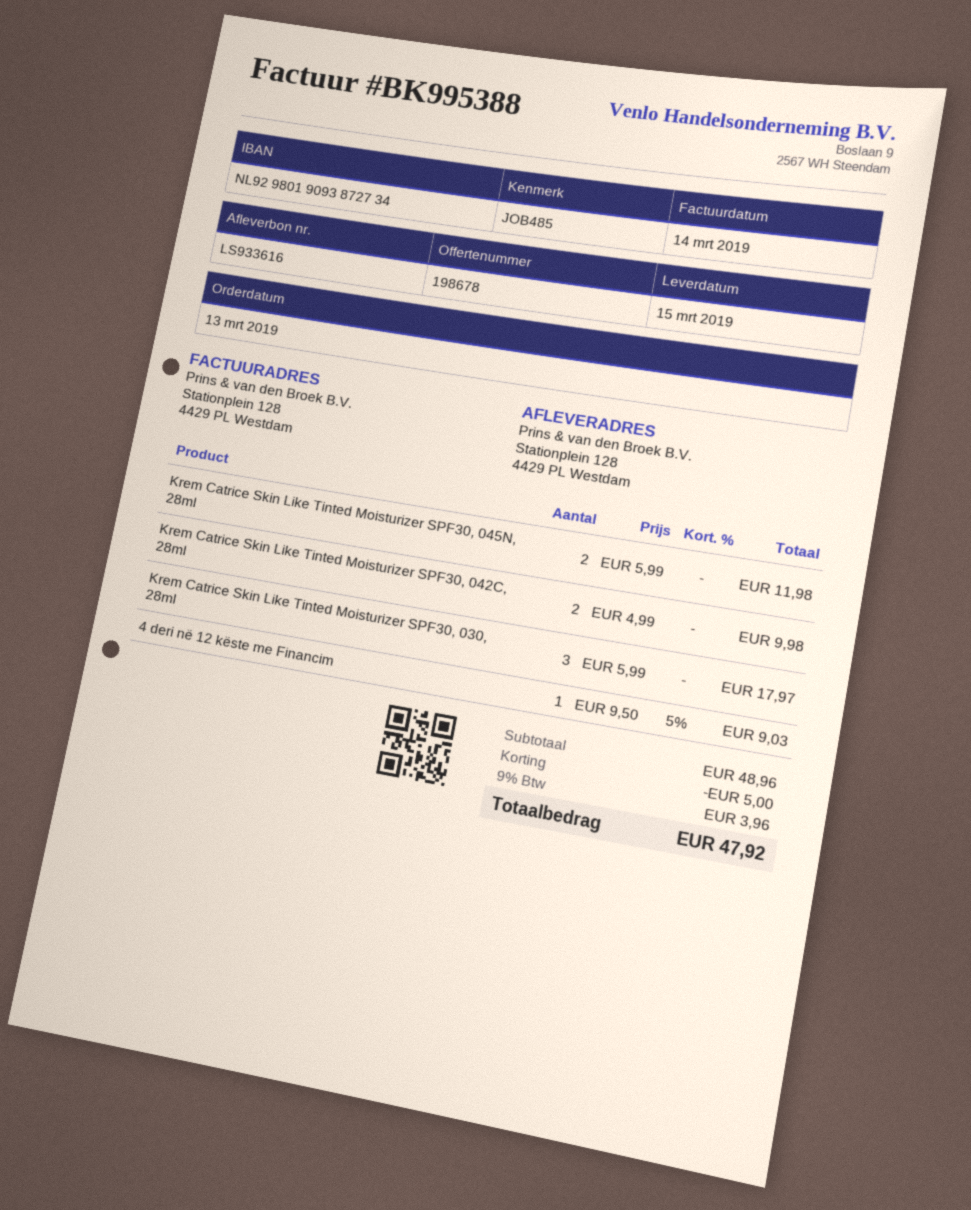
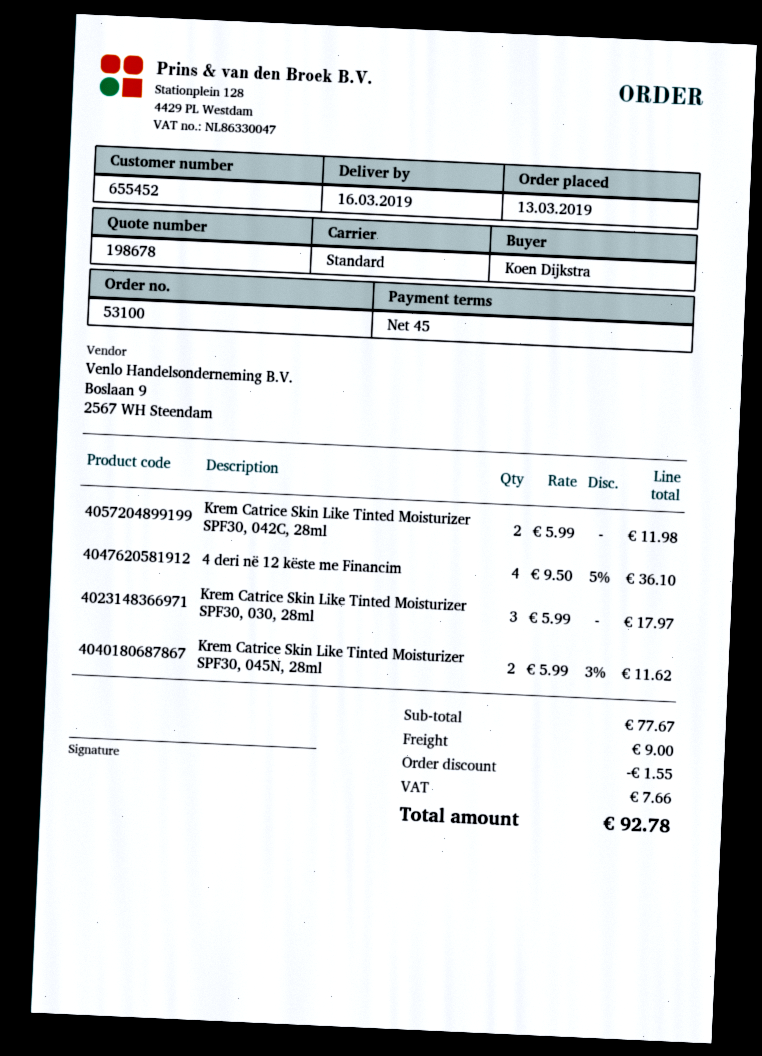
delivery date: 2019-03-15 -> 2019-03-16
Krem Catrice Skin Like Tinted Moisturizer SPF30, 045N, 28ml: 2 x 5.99 = 11.98 -> 2 x 5.99 - 3% = 11.62
Krem Catrice Skin Like Tinted Moisturizer SPF30, 042C, 28ml: 2 x 4.99 = 9.98 -> 2 x 5.99 = 11.98
4 deri në 12 këste me Financim: 1 x 9.50 - 5% = 9.03 -> 4 x 9.50 - 5% = 36.10
subtotal: 48.96 -> 77.67
discount: 5.00 -> 1.55
shipping: none -> 9.00
tax: 3.96 -> 7.66
total: 47.92 -> 92.78

